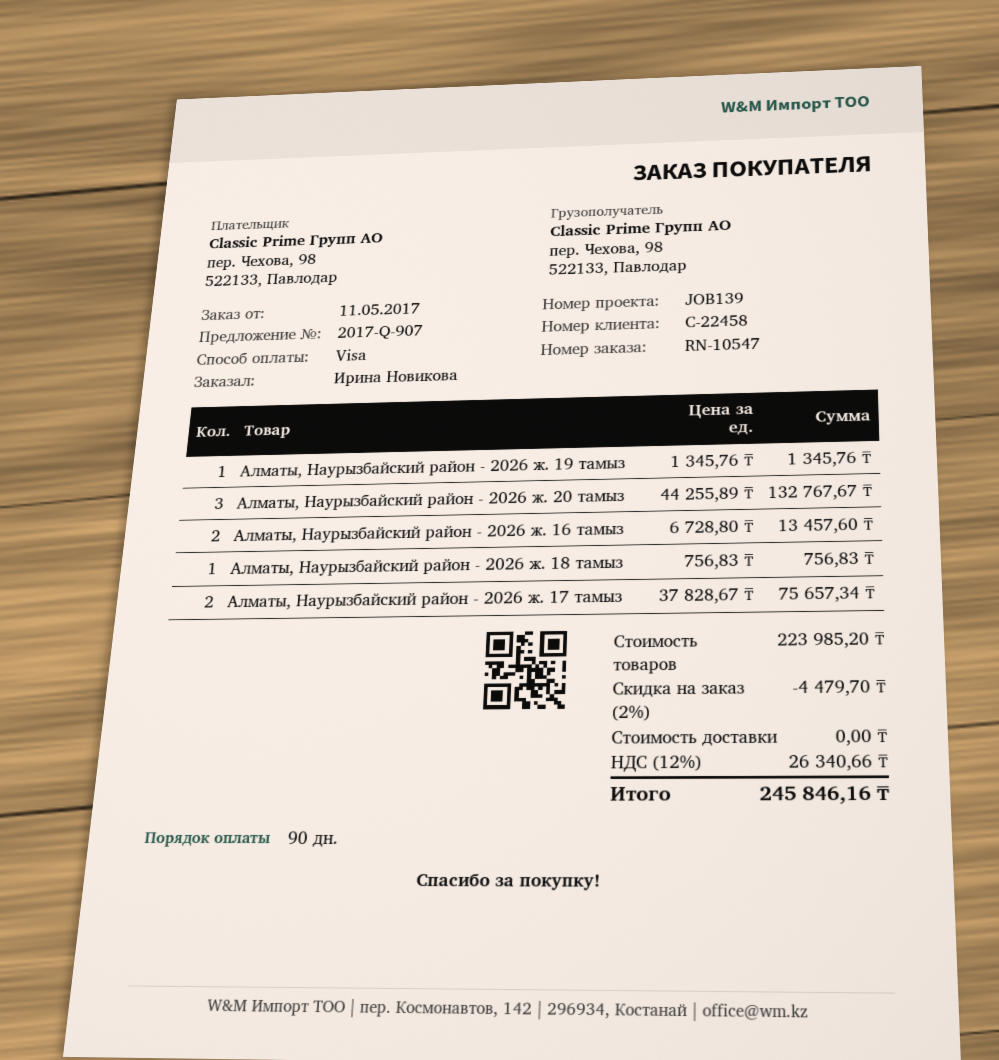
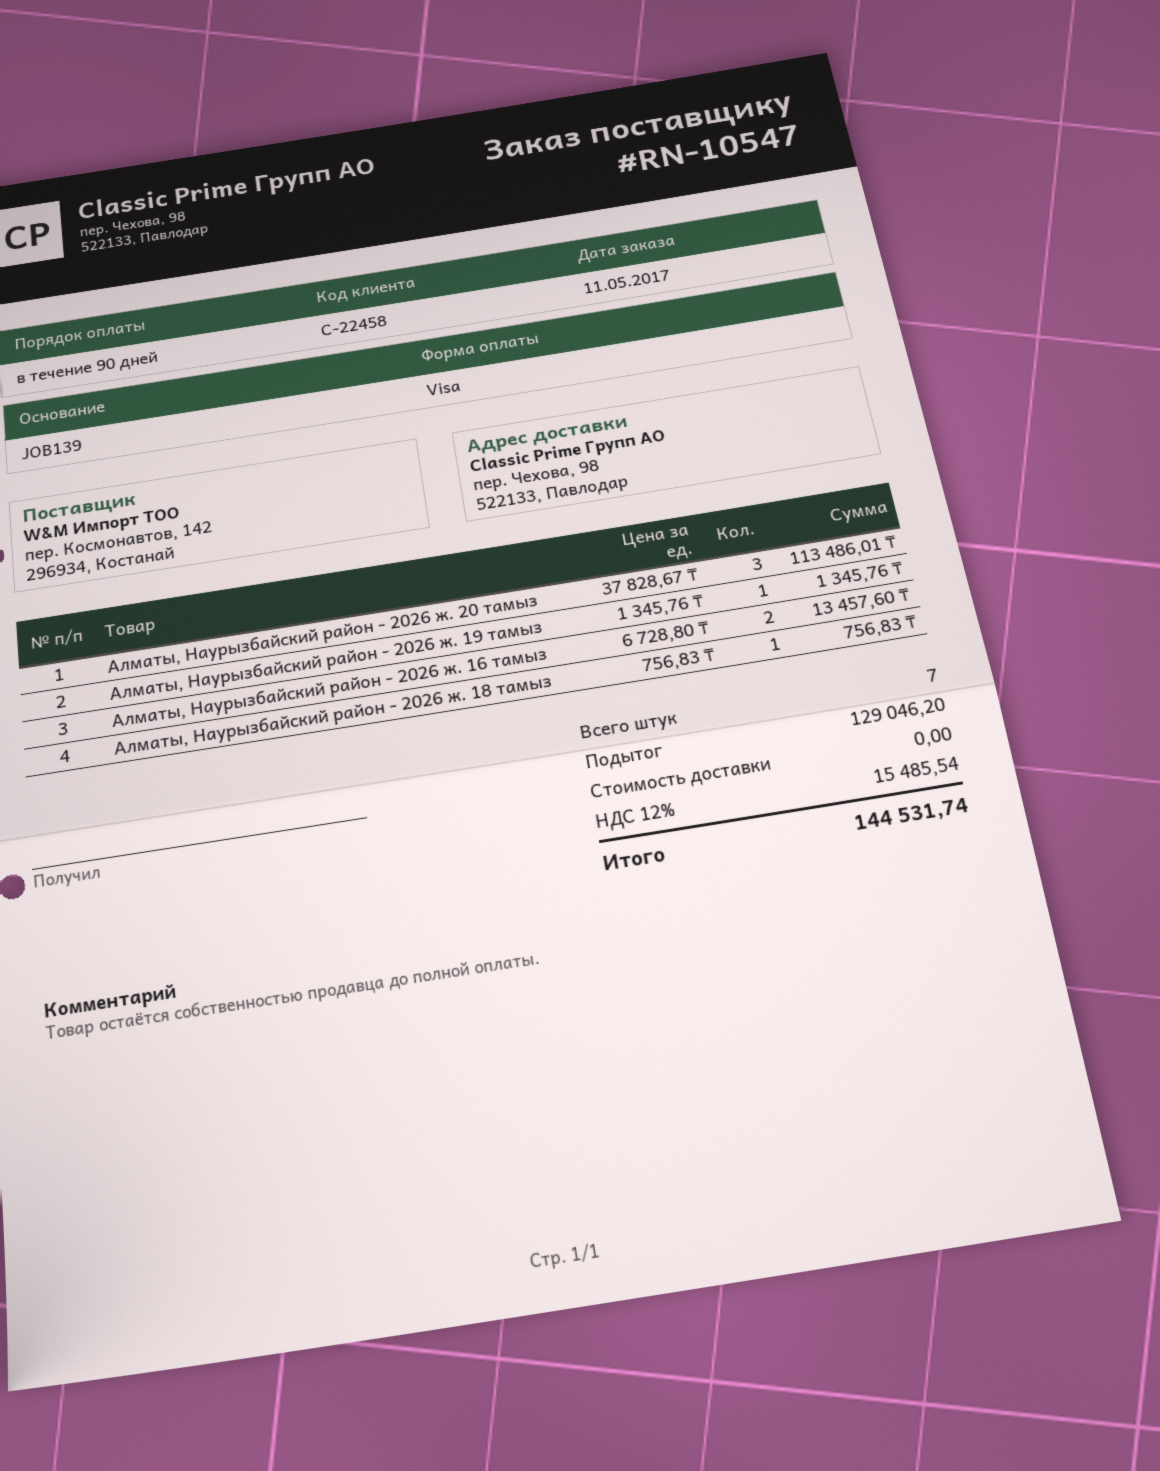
Алматы, Наурызбайский район - 2026 ж. 20 тамыз: 3 x 44255.89 = 132767.67 -> 3 x 37828.67 = 113486.01
Алматы, Наурызбайский район - 2026 ж. 17 тамыз: 2 x 37828.67 = 75657.34 -> none
subtotal: 223985.20 -> 129046.20
discount: 2% = 4479.70 -> none
tax: 12% = 26340.66 -> 12% = 15485.54
total: 245846.16 -> 144531.74

